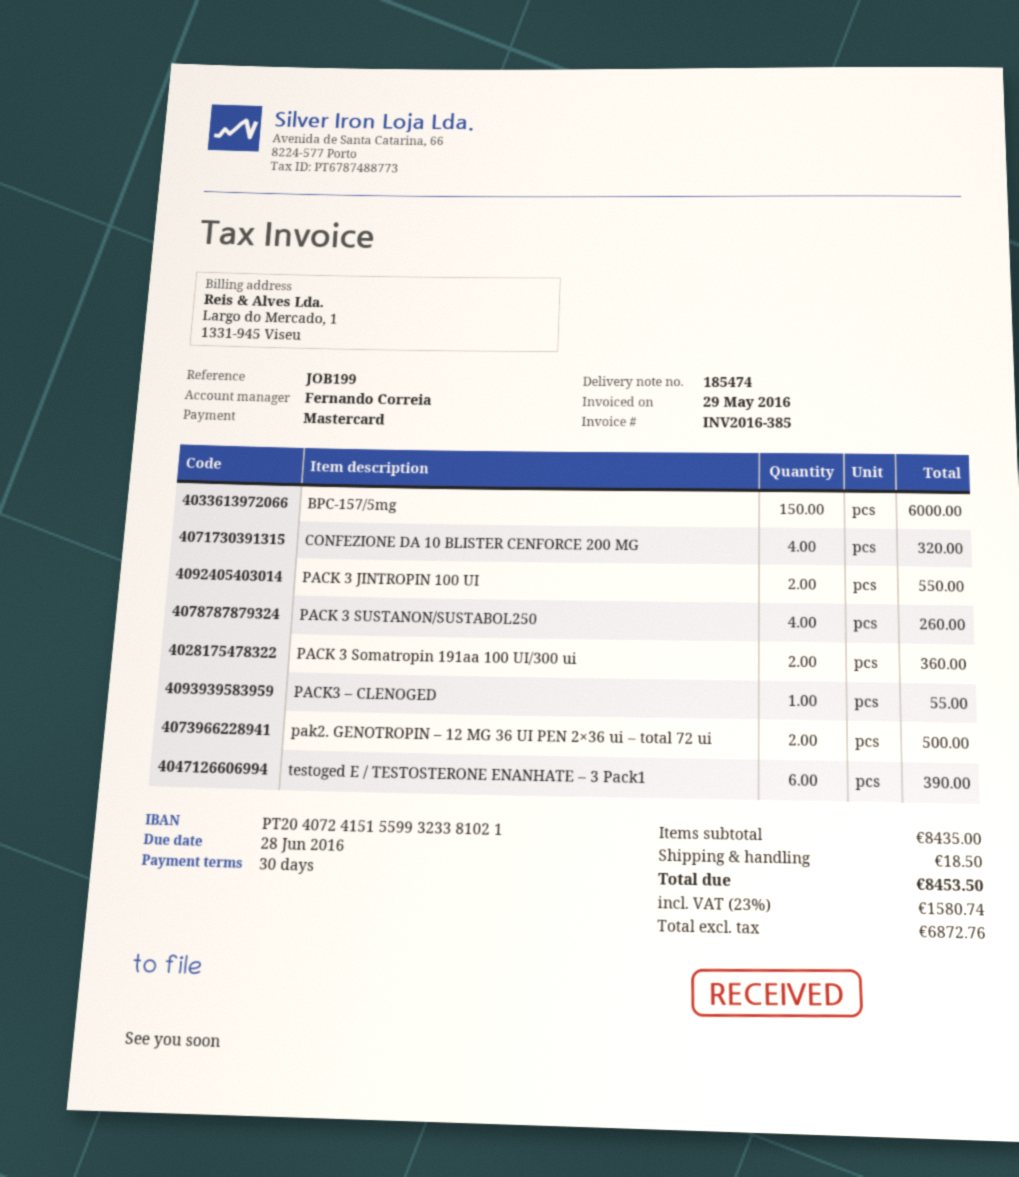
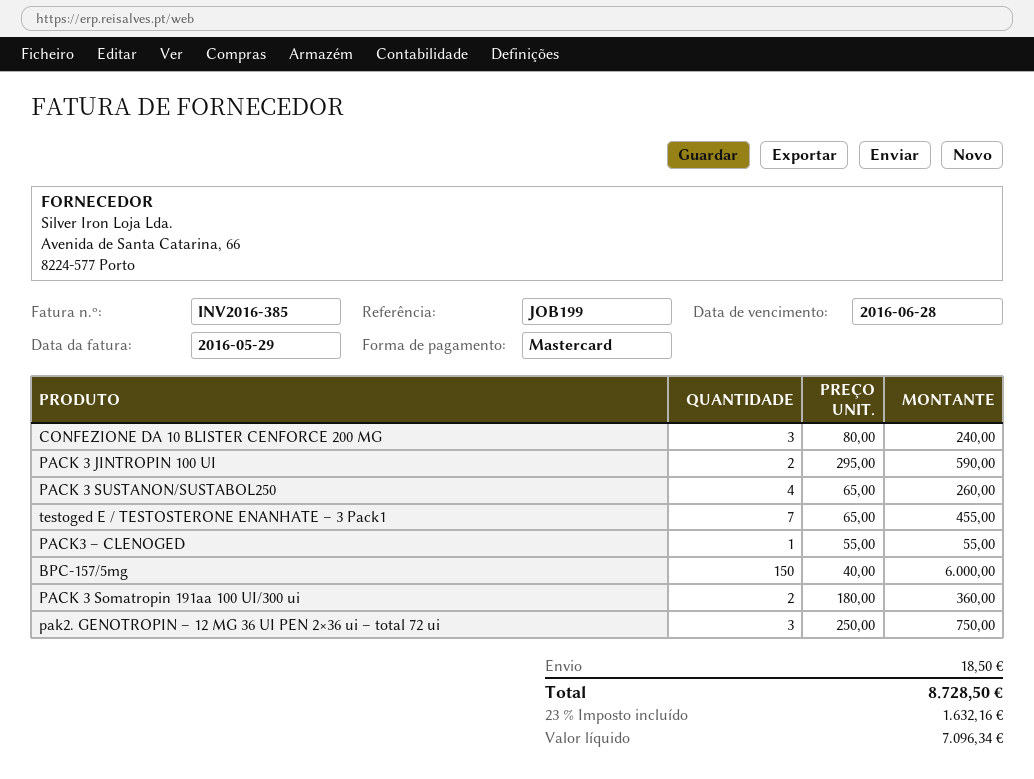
CONFEZIONE DA 10 BLISTER CENFORCE 200 MG: 4 for 320.00 -> 3 for 240.00
PACK 3 JINTROPIN 100 UI: 2 for 550.00 -> 2 for 590.00
pak2. GENOTROPIN – 12 MG 36 UI PEN 2×36 ui – total 72 ui: 2 for 500.00 -> 3 for 750.00
testoged E / TESTOSTERONE ENANHATE – 3 Pack1: 6 for 390.00 -> 7 for 455.00
net: 6872.76 -> 7096.34
tax: 23% = 1580.74 -> 23% = 1632.16
total: 8453.50 -> 8728.50

